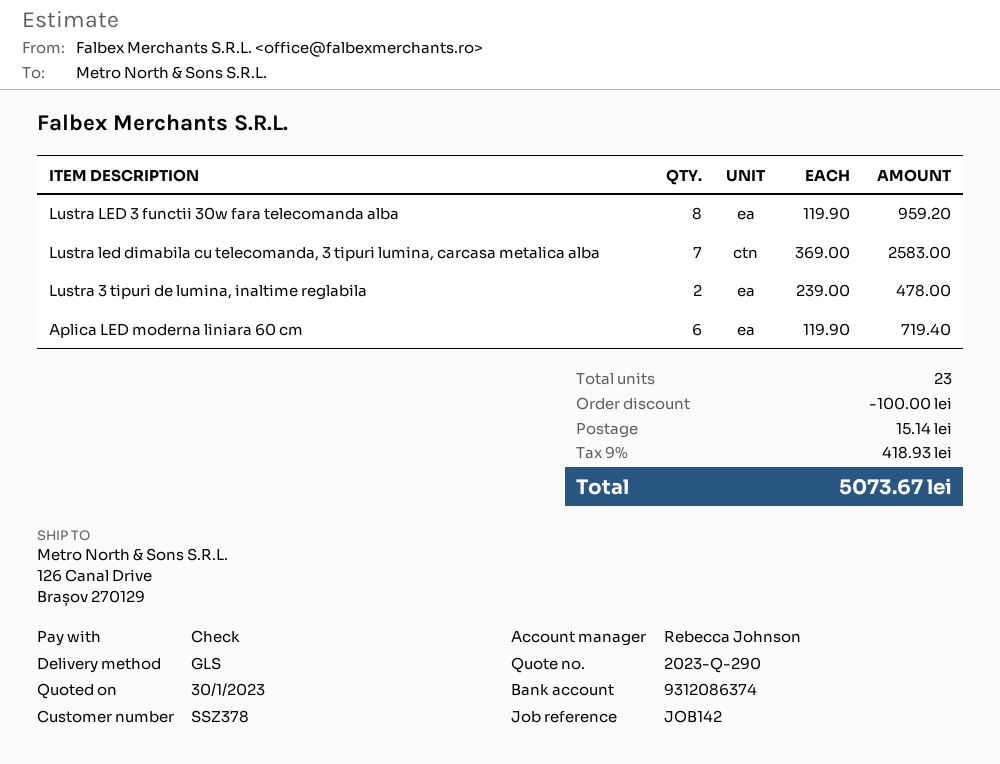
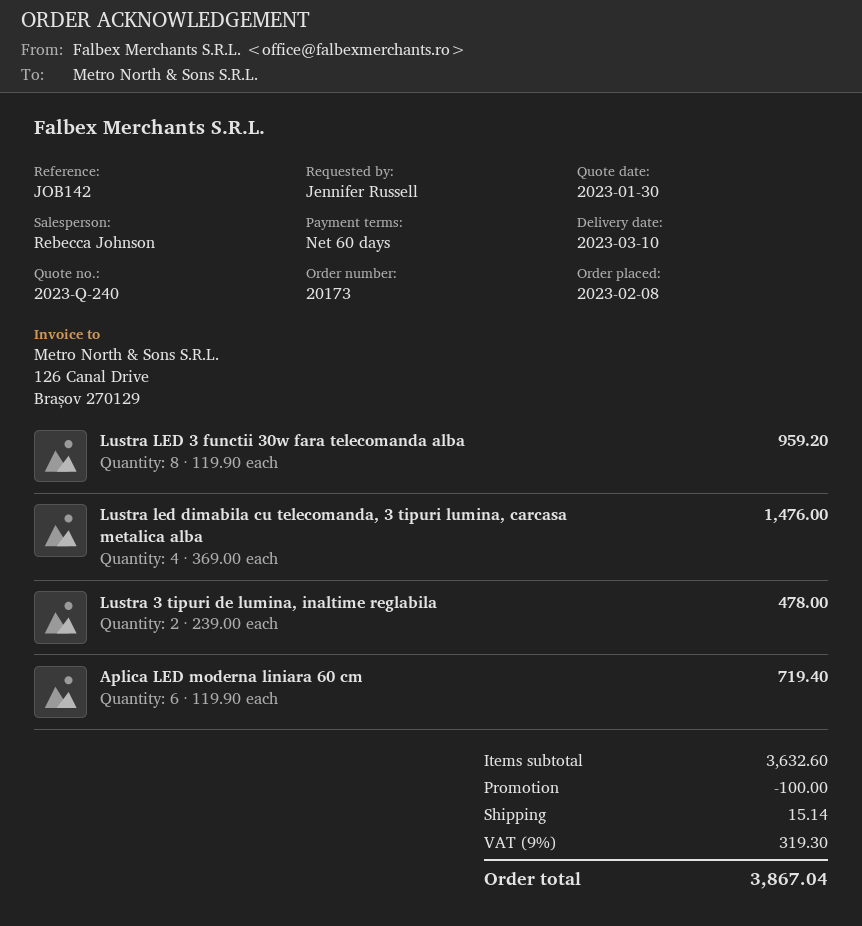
quote number: 2023-Q-290 -> 2023-Q-240
Lustra led dimabila cu telecomanda, 3 tipuri lumina, carcasa metalica alba: 7 x 369.00 = 2583.00 -> 4 x 369.00 = 1476.00
tax: 9% = 418.93 -> 9% = 319.30
total: 5073.67 -> 3867.04

